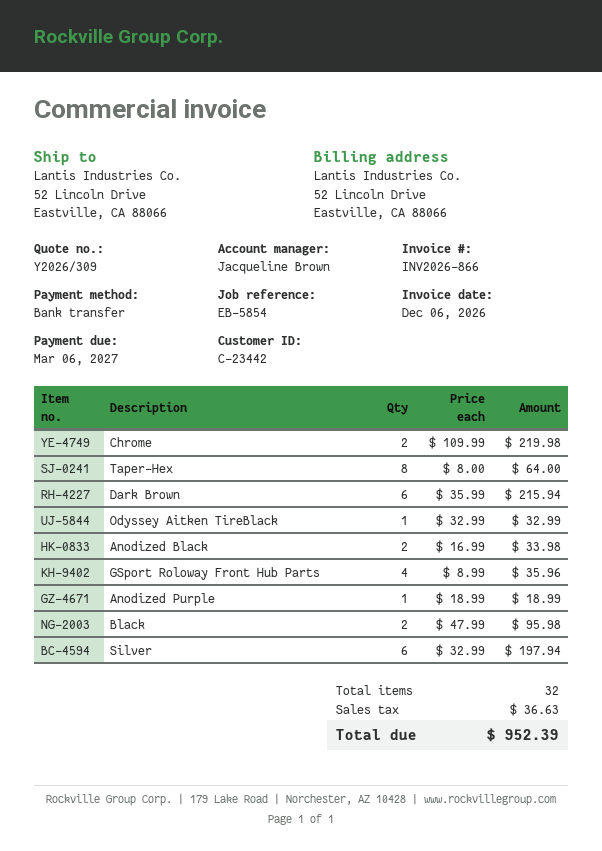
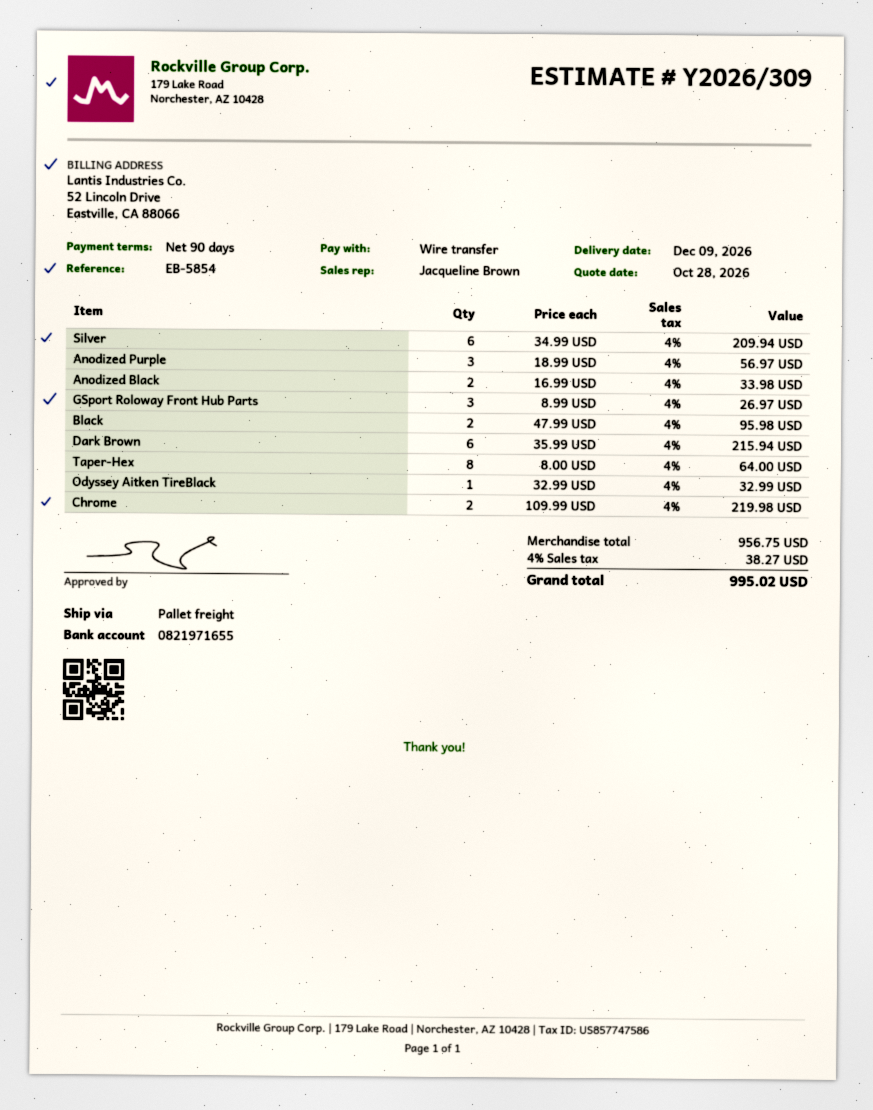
GSport Roloway Front Hub Parts: 4 x 8.99 = 35.96 -> 3 x 8.99 = 26.97
Anodized Purple: 1 x 18.99 = 18.99 -> 3 x 18.99 = 56.97
Silver: 6 x 32.99 = 197.94 -> 6 x 34.99 = 209.94
tax: 36.63 -> 38.27
total: 952.39 -> 995.02

